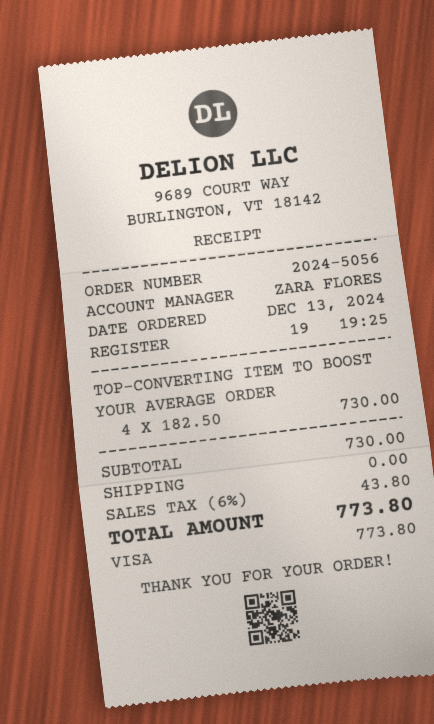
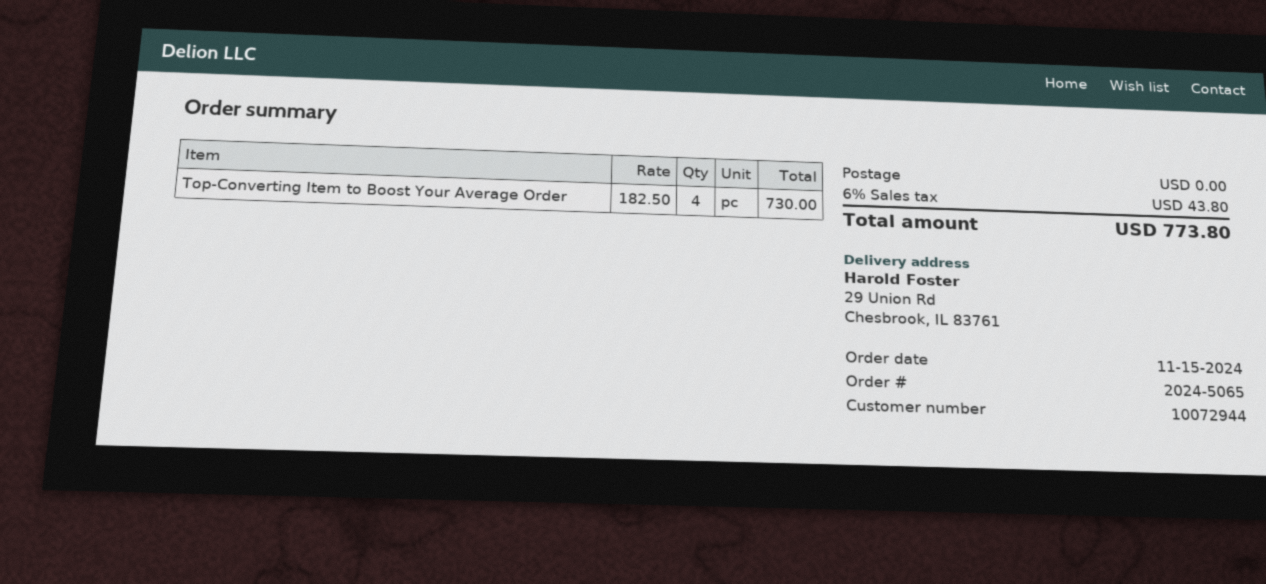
order number: 2024-5056 -> 2024-5065
order date: 2024-12-13 -> 2024-11-15

